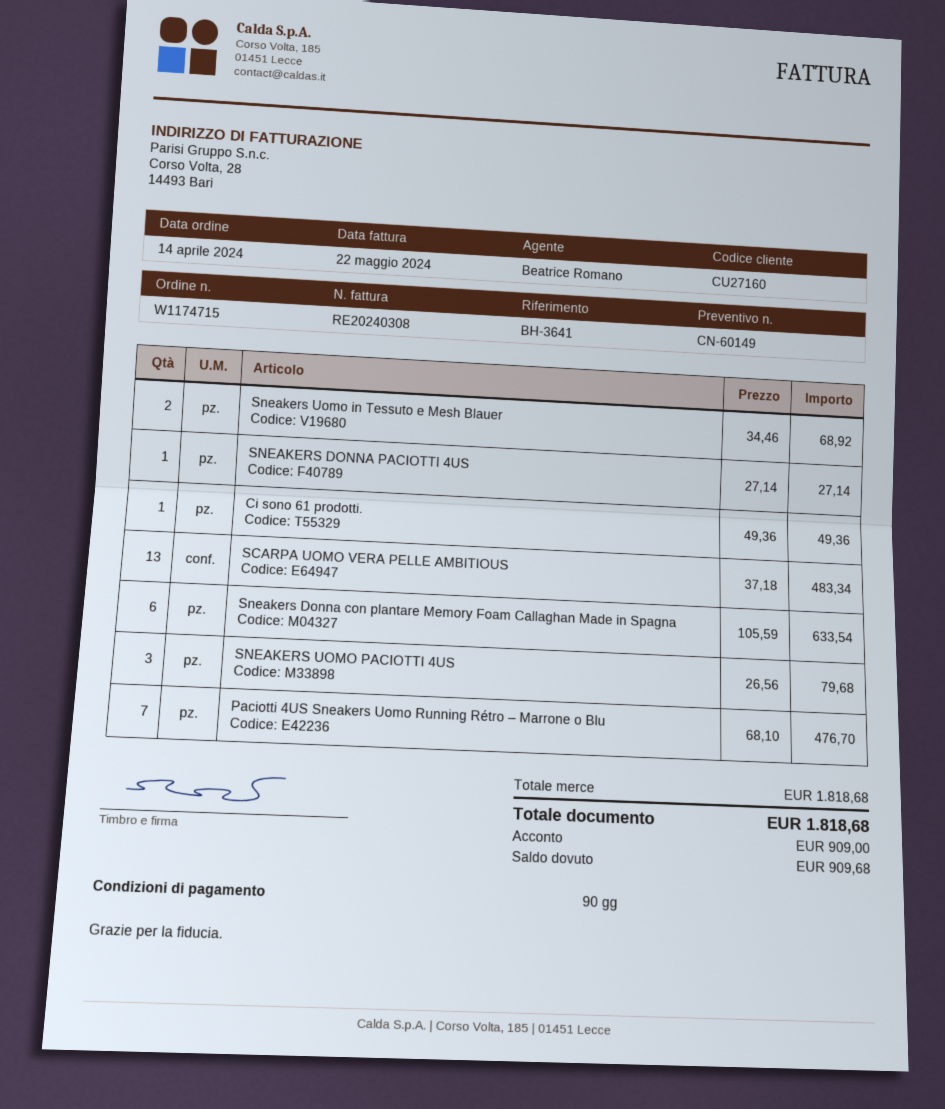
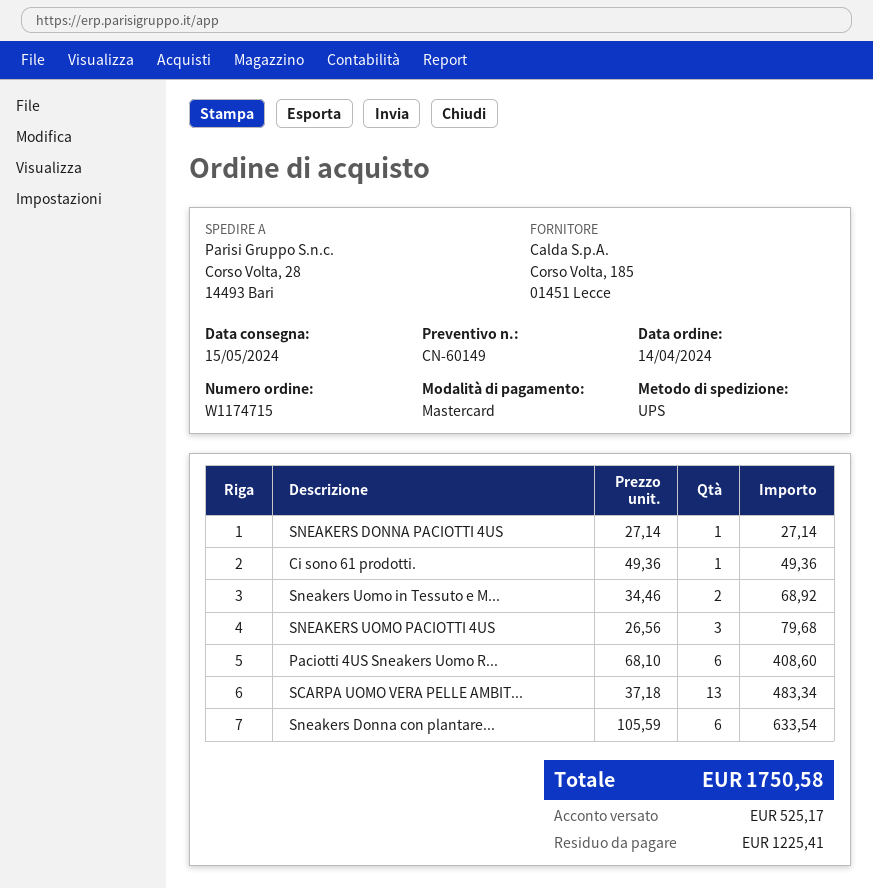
Paciotti 4US Sneakers Uomo Running Rétro – Marrone o Blu: 7 x 68.10 = 476.70 -> 6 x 68.10 = 408.60
total: 1818.68 -> 1750.58
deposit: 909.00 -> 525.17
balance: 909.68 -> 1225.41

